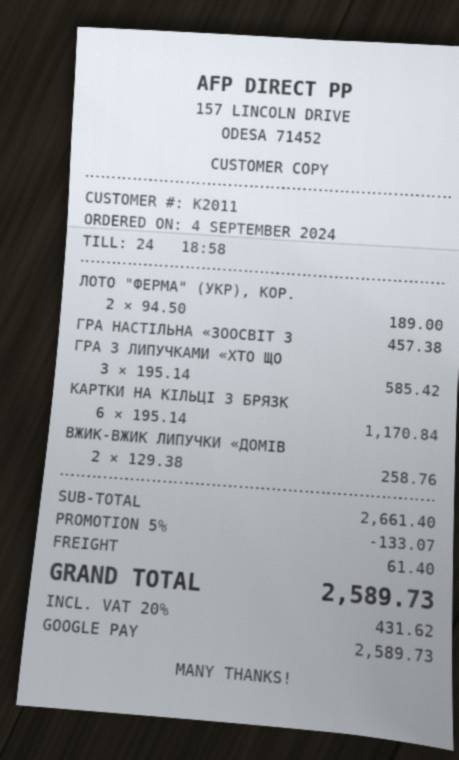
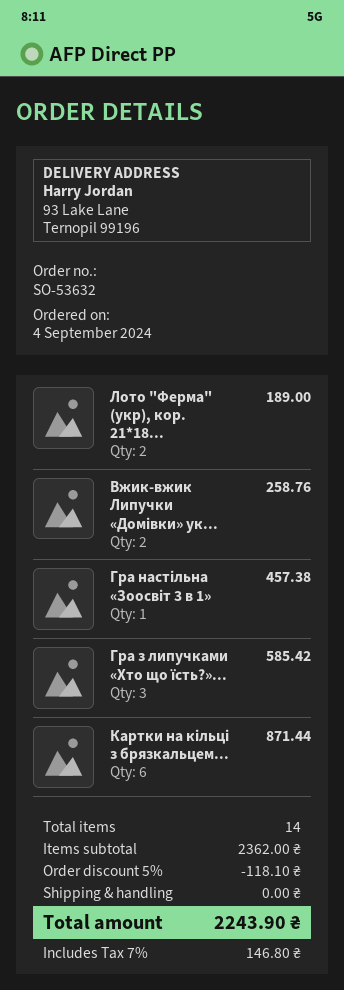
КАРТКИ НА КІЛЬЦІ З БРЯЗК: 6 for 1170.84 -> 6 for 871.44
subtotal: 2661.40 -> 2362.00
discount: 5% = 133.07 -> 5% = 118.10
shipping: 61.40 -> 0.00
tax: 20% = 431.62 -> 7% = 146.80
total: 2589.73 -> 2243.90

